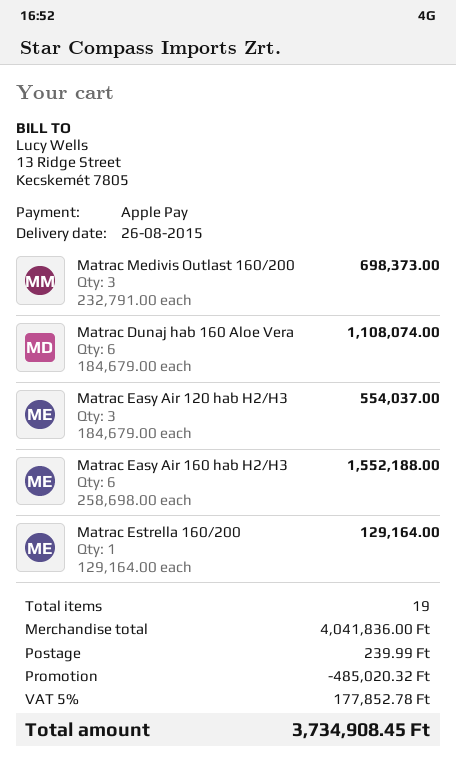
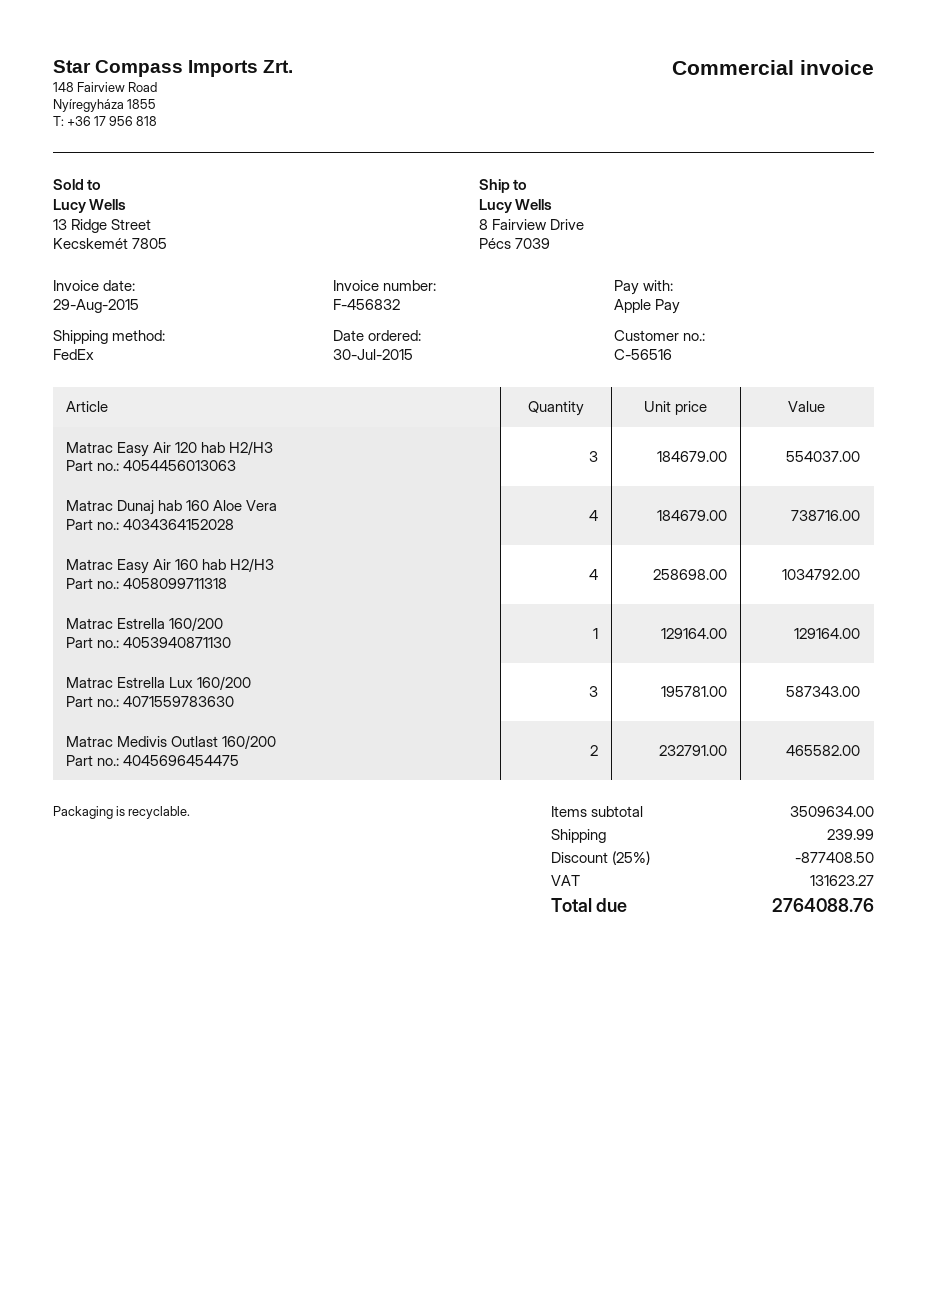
Matrac Medivis Outlast 160/200: 3 x 232791.00 = 698373.00 -> 2 x 232791.00 = 465582.00
Matrac Dunaj hab 160 Aloe Vera: 6 x 184679.00 = 1108074.00 -> 4 x 184679.00 = 738716.00
Matrac Easy Air 160 hab H2/H3: 6 x 258698.00 = 1552188.00 -> 4 x 258698.00 = 1034792.00
Matrac Estrella Lux 160/200: none -> 3 x 195781.00 = 587343.00
subtotal: 4041836.00 -> 3509634.00
discount: 485020.32 -> 877408.50
tax: 177852.78 -> 131623.27
total: 3734908.45 -> 2764088.76

